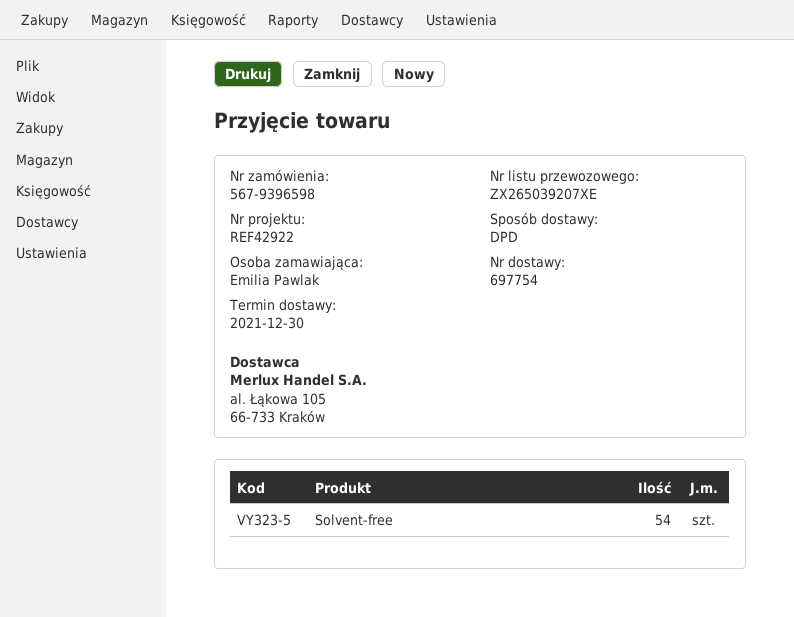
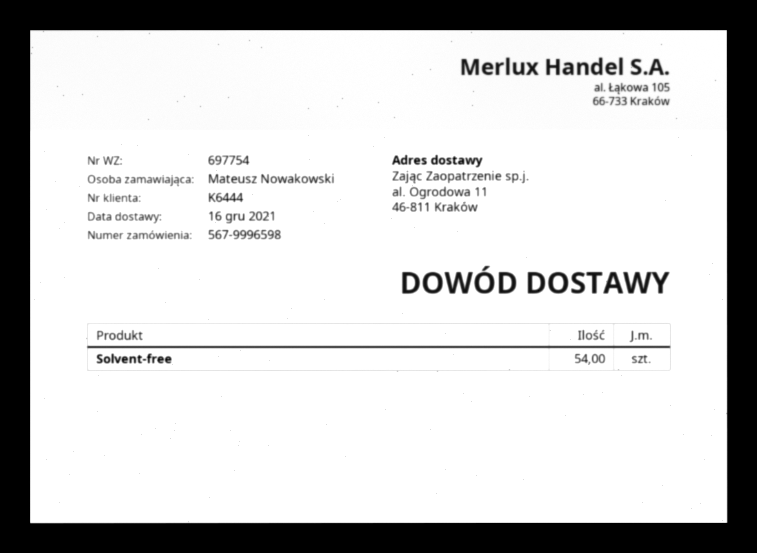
order number: 567-9396598 -> 567-9996598
delivery date: 2021-12-30 -> 2021-12-16
ordered by: Emilia Pawlak -> Mateusz Nowakowski

